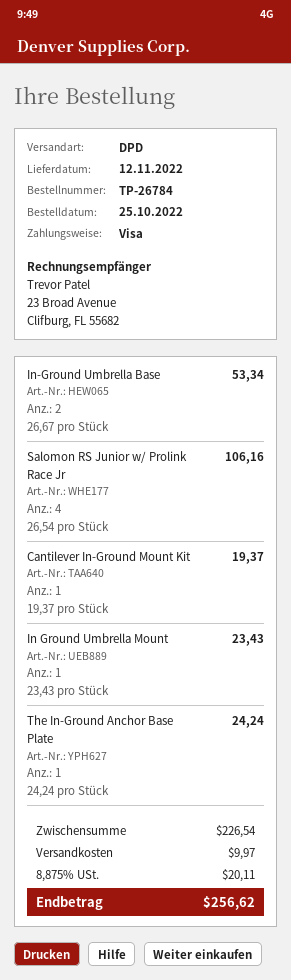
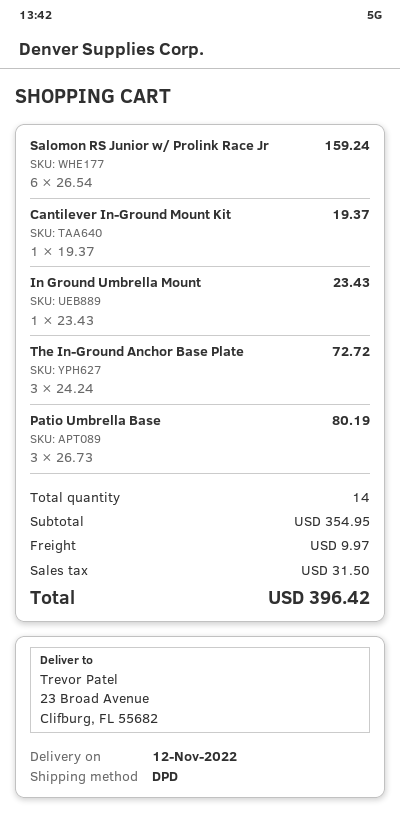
In-Ground Umbrella Base: 2 x 26.67 = 53.34 -> none
Salomon RS Junior w/ Prolink Race Jr: 4 x 26.54 = 106.16 -> 6 x 26.54 = 159.24
The In-Ground Anchor Base Plate: 1 x 24.24 = 24.24 -> 3 x 24.24 = 72.72
Patio Umbrella Base: none -> 3 x 26.73 = 80.19
subtotal: 226.54 -> 354.95
tax: 20.11 -> 31.50
total: 256.62 -> 396.42

